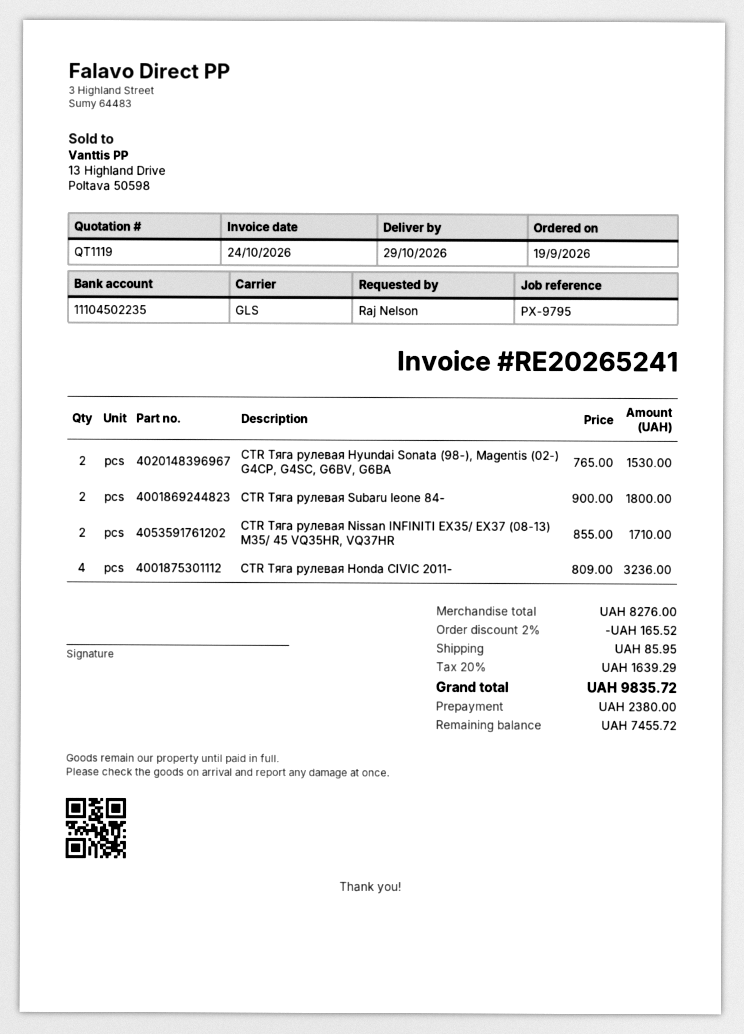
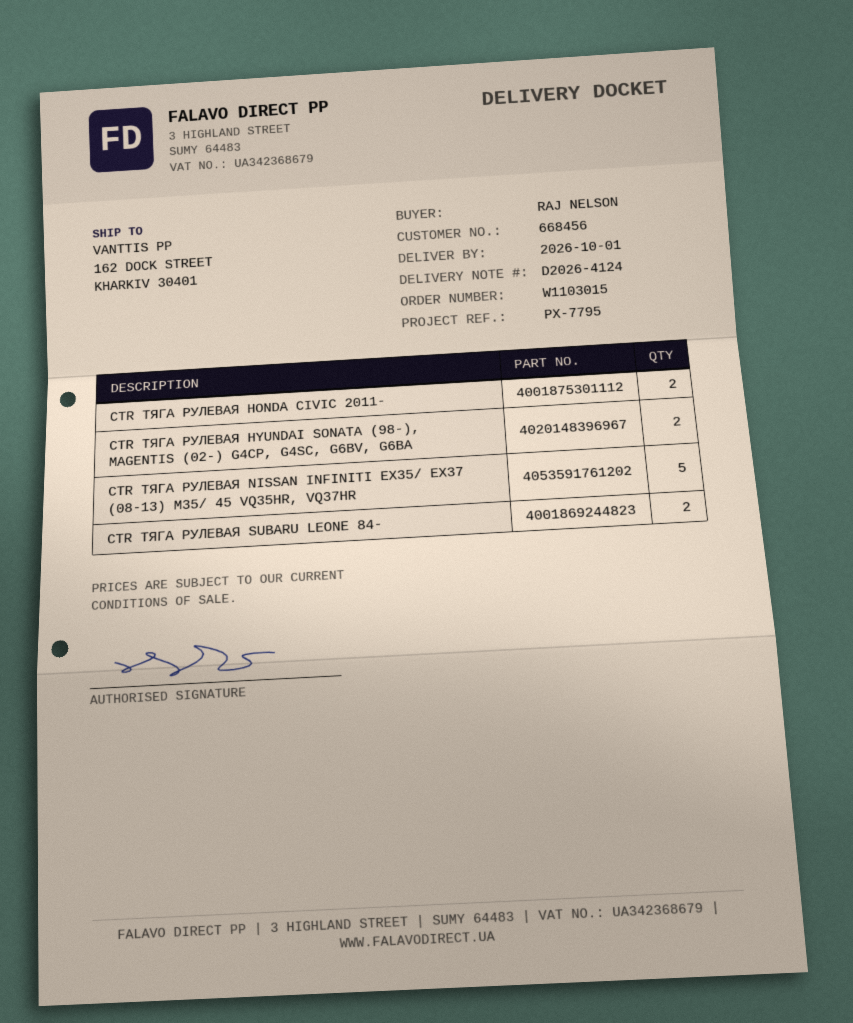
delivery date: 2026-10-29 -> 2026-10-01
reference: PX-9795 -> PX-7795
CTR Тяга рулевая Nissan INFINITI EX35/ EX37 (08-13) M35/ 45 VQ35HR, VQ37HR: 2 -> 5
CTR Тяга рулевая Honda CIVIC 2011-: 4 -> 2

